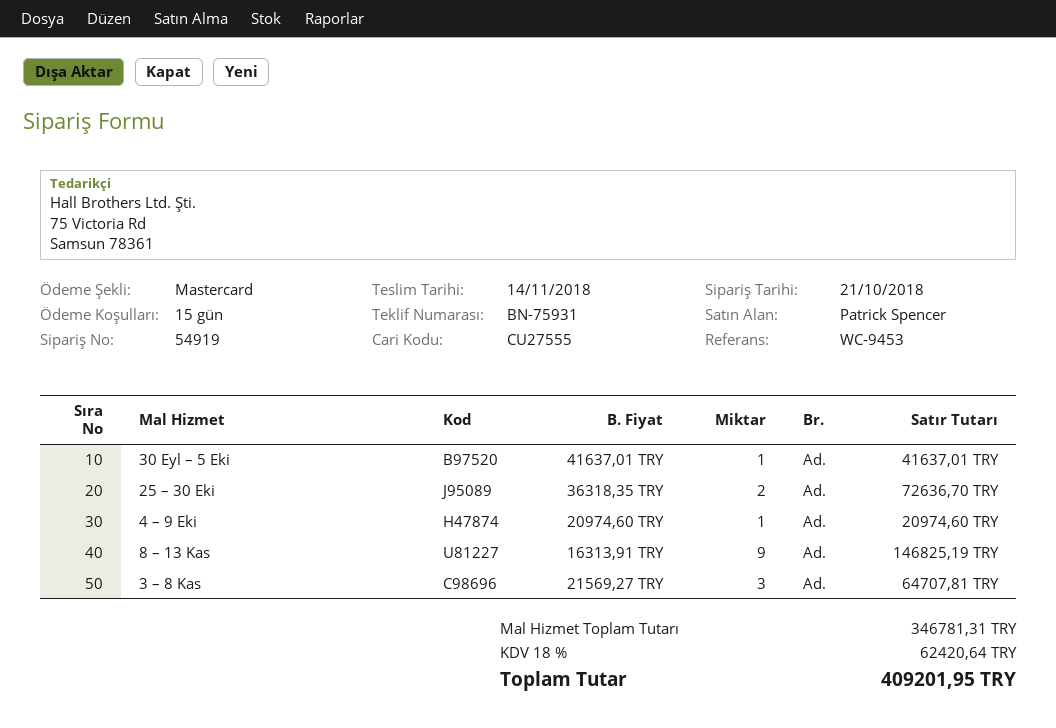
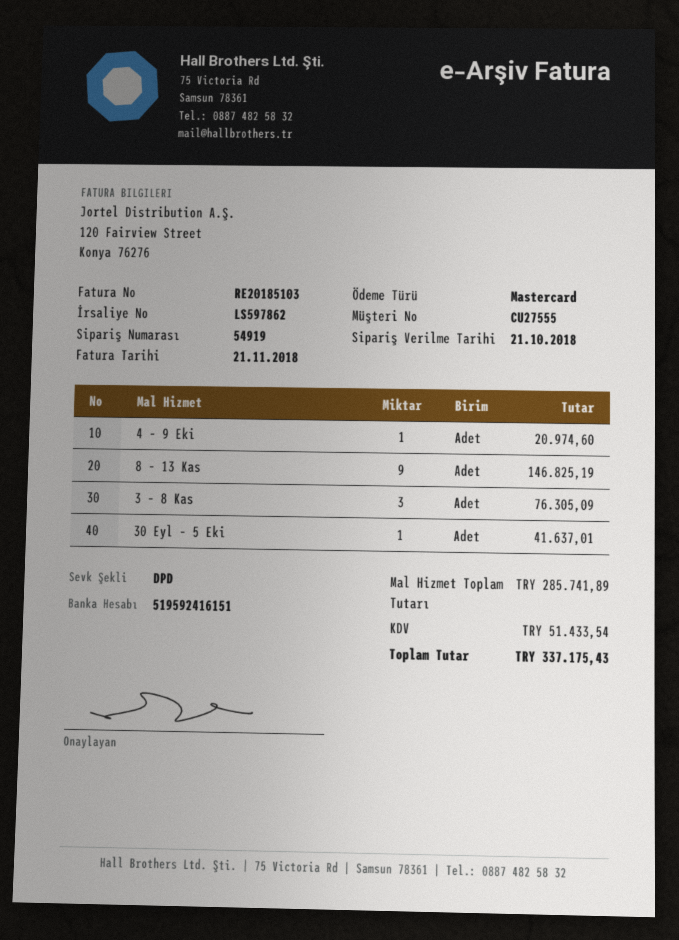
25 – 30 Eki: 2 for 72636.70 -> none
3 – 8 Kas: 3 for 64707.81 -> 3 for 76305.09
subtotal: 346781.31 -> 285741.89
tax: 62420.64 -> 51433.54
total: 409201.95 -> 337175.43

